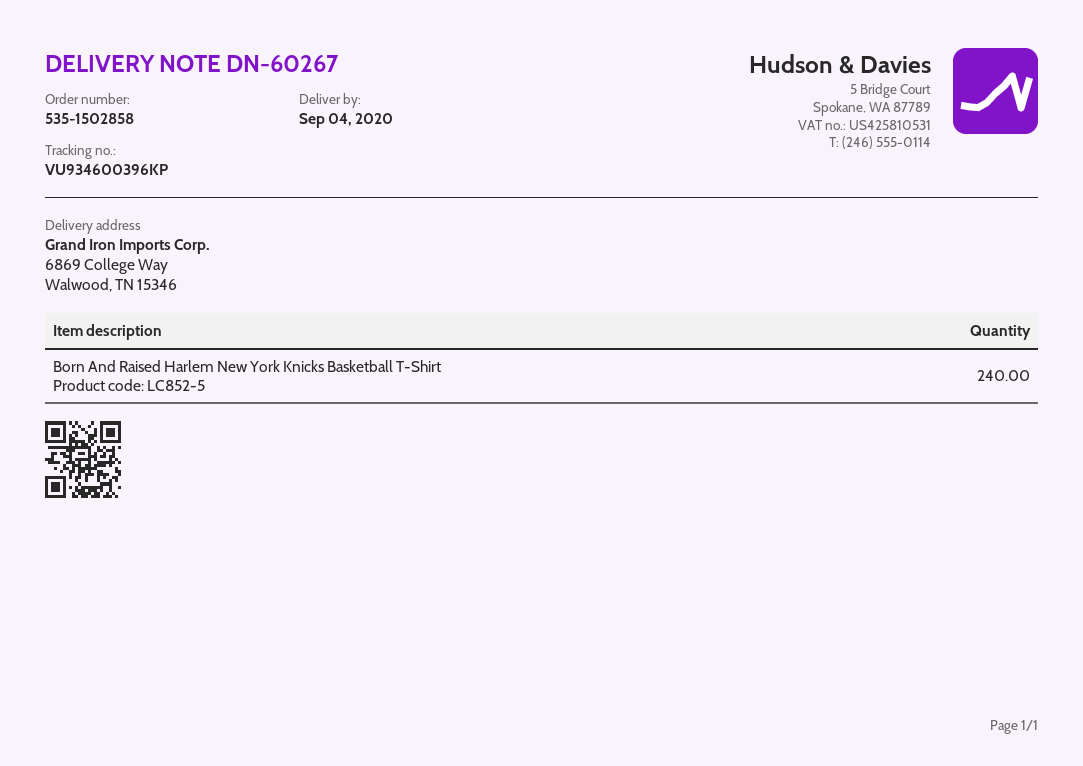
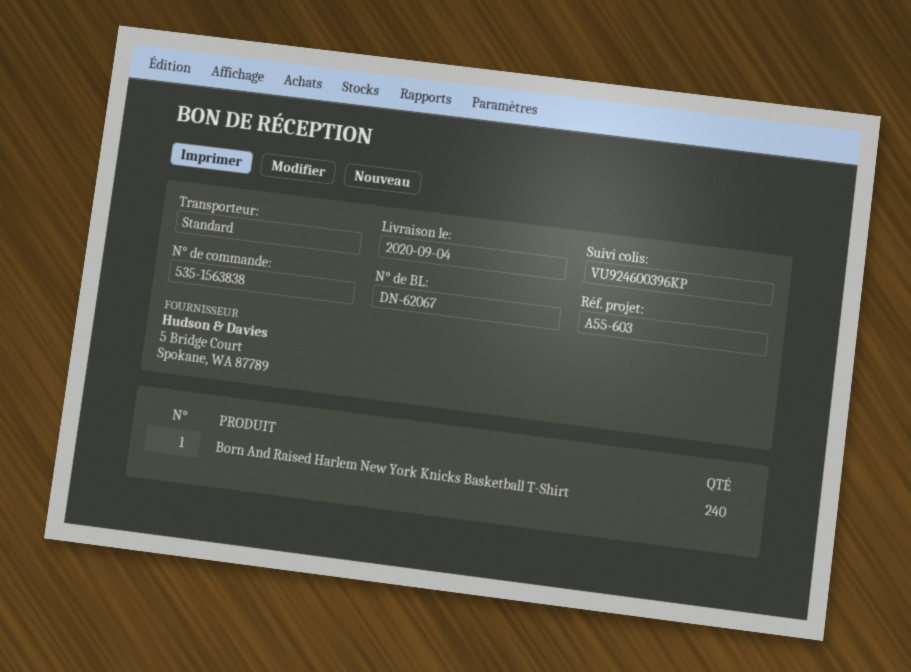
order number: 535-1502858 -> 535-1563838
delivery note number: DN-60267 -> DN-62067
tracking number: VU934600396KP -> VU924600396KP

